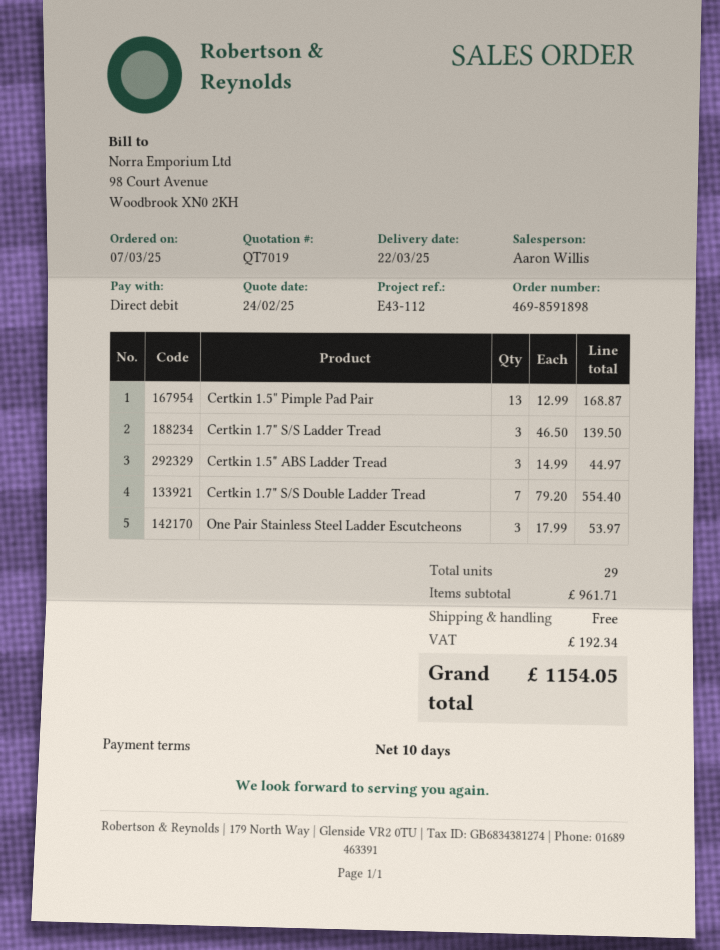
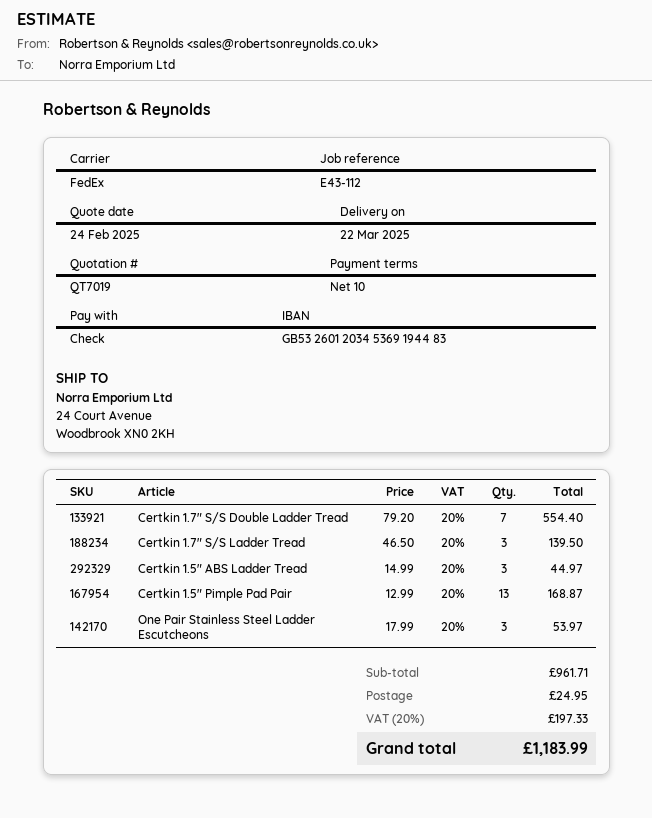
payment method: direct debit -> cheque
shipping: 0.00 -> 24.95
tax: 192.34 -> 197.33
total: 1154.05 -> 1183.99

